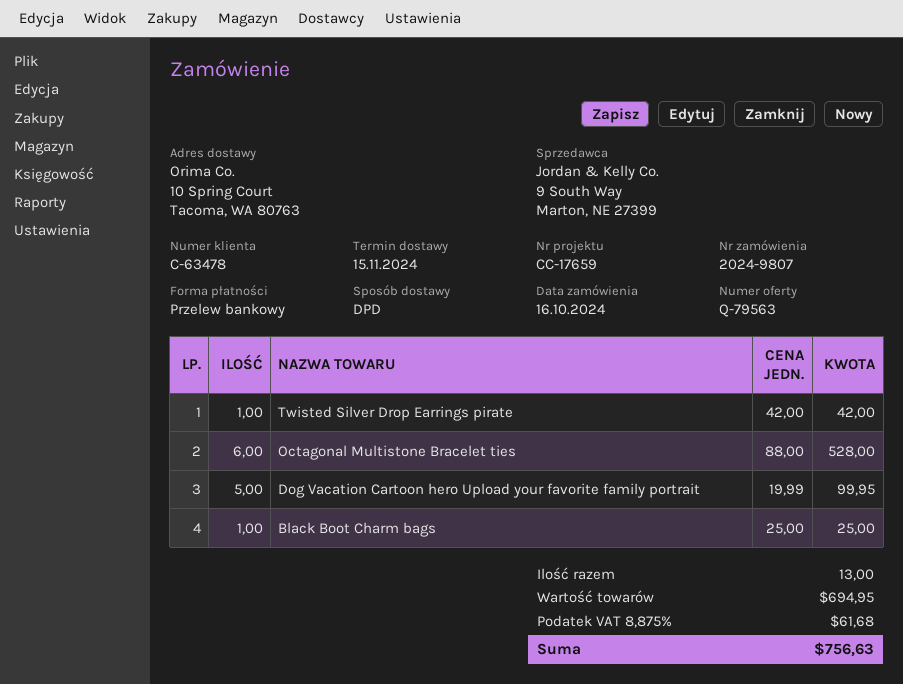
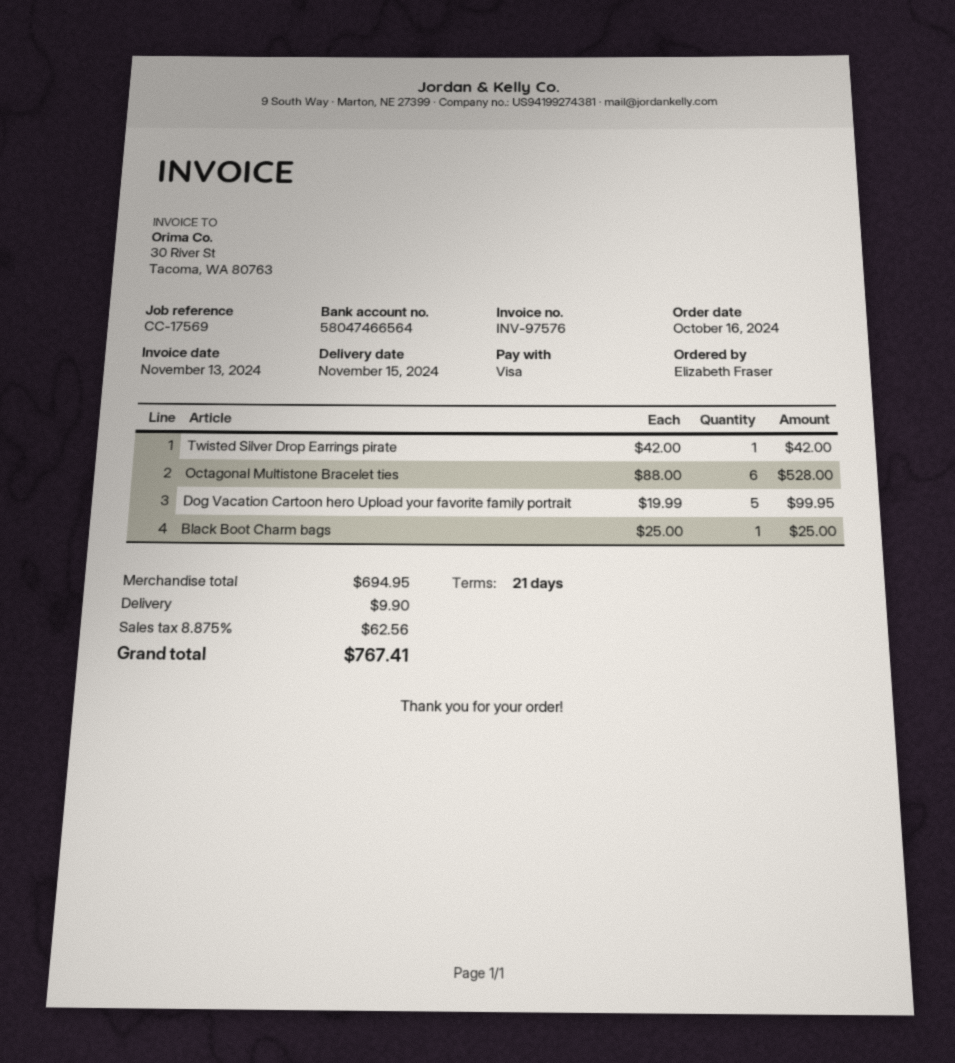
reference: CC-17659 -> CC-17569
payment method: bank transfer -> Visa
shipping: none -> 9.90
tax: 8.875% = 61.68 -> 8.875% = 62.56
total: 756.63 -> 767.41

